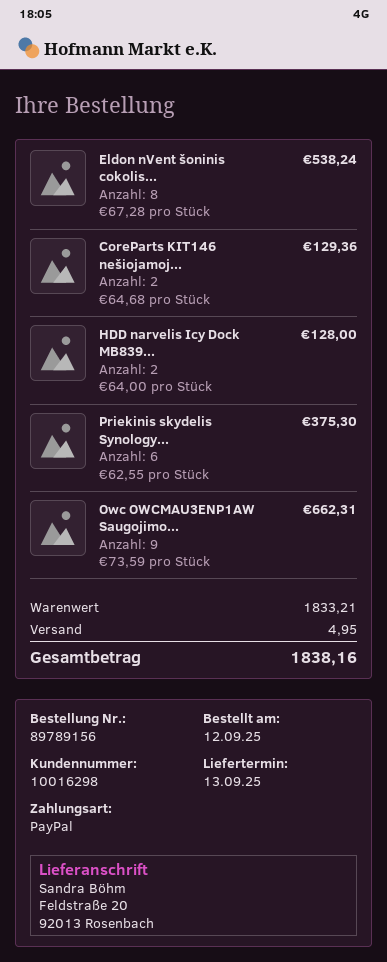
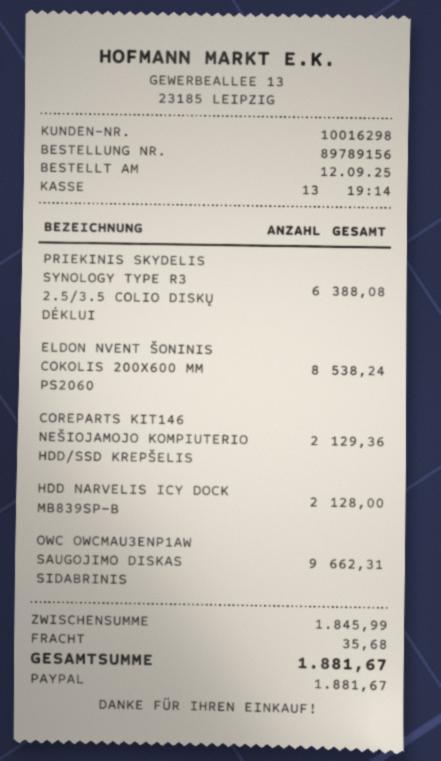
Priekinis skydelis Synology...: 6 for 375.30 -> 6 for 388.08
subtotal: 1833.21 -> 1845.99
shipping: 4.95 -> 35.68
total: 1838.16 -> 1881.67

